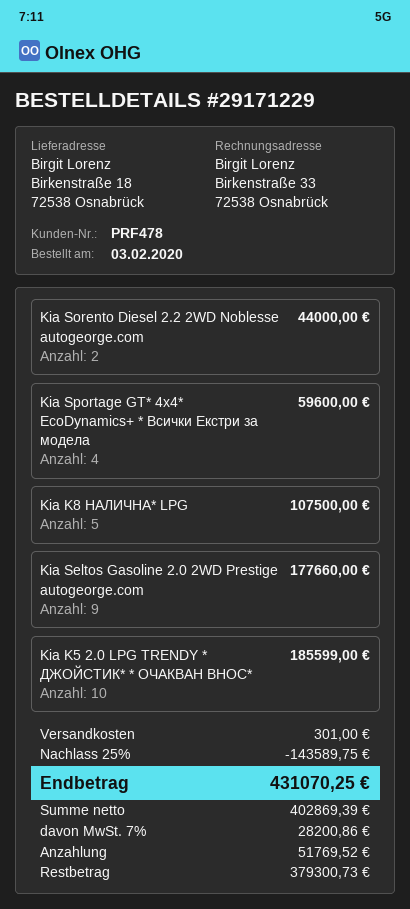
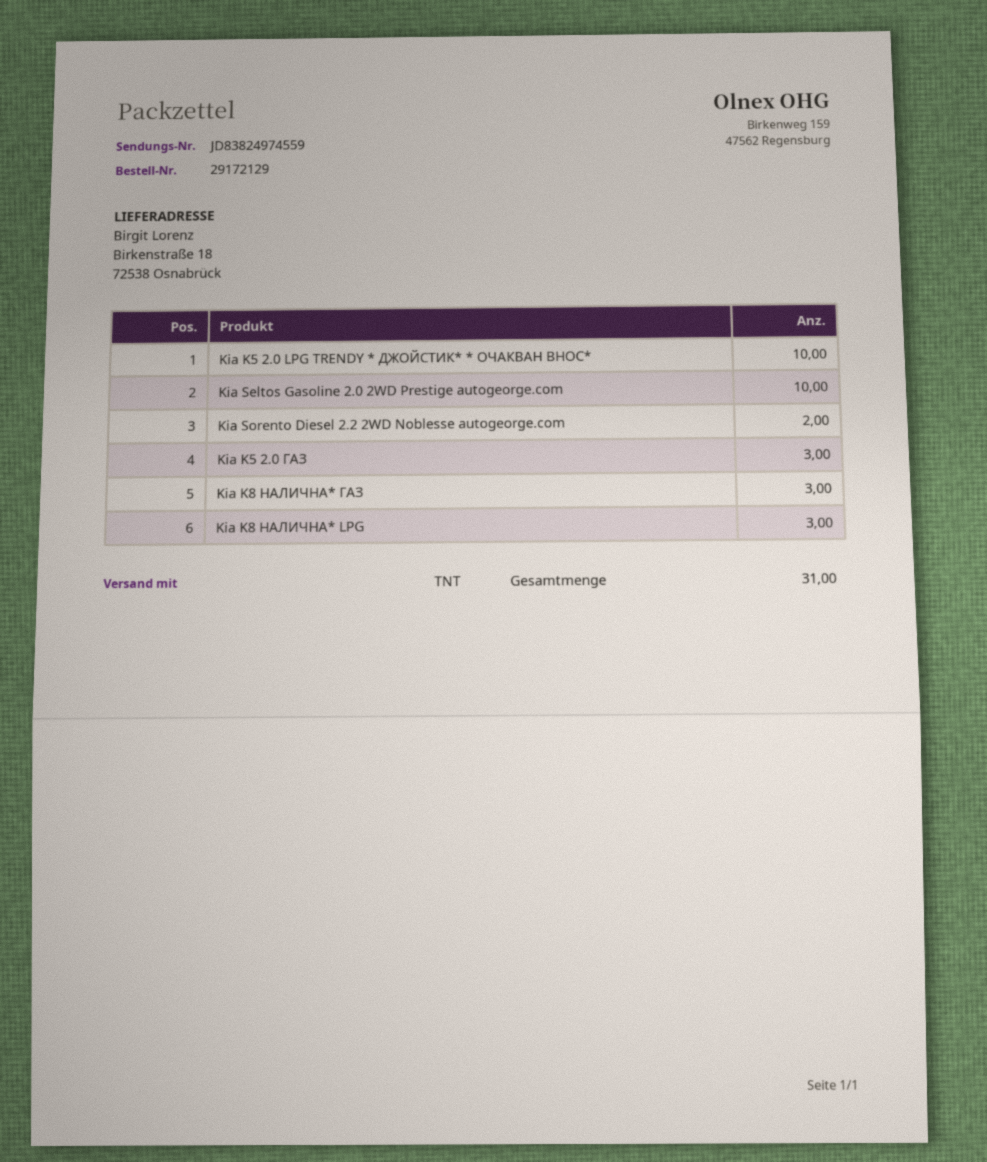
order number: 29171229 -> 29172129
Kia Sportage GT* 4x4* EcoDynamics+ * Всички Екстри за модела: 4 -> none
Kia K8 НАЛИЧНА* LPG: 5 -> 3
Kia Seltos Gasoline 2.0 2WD Prestige autogeorge.com: 9 -> 10
Kia K5 2.0 ГАЗ: none -> 3
Kia K8 НАЛИЧНА* ГАЗ: none -> 3

